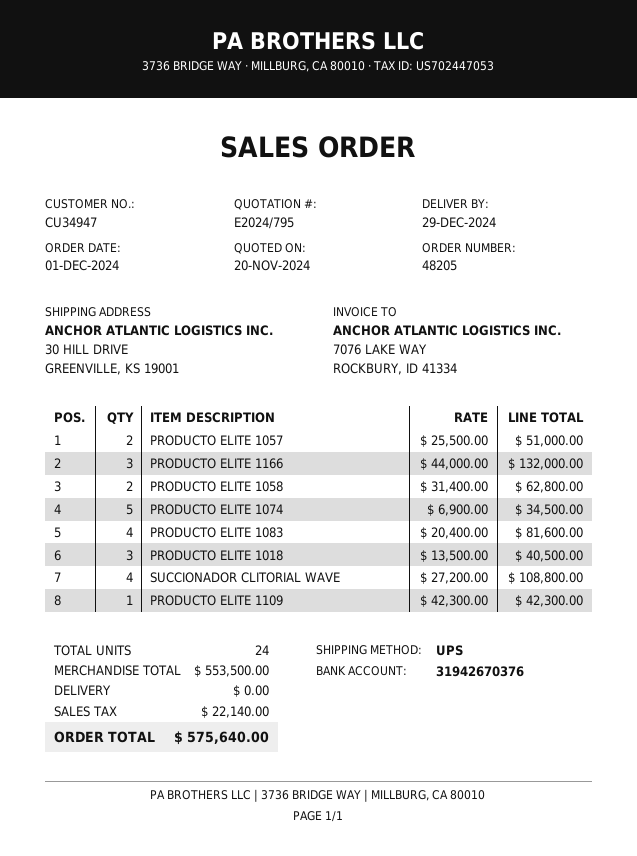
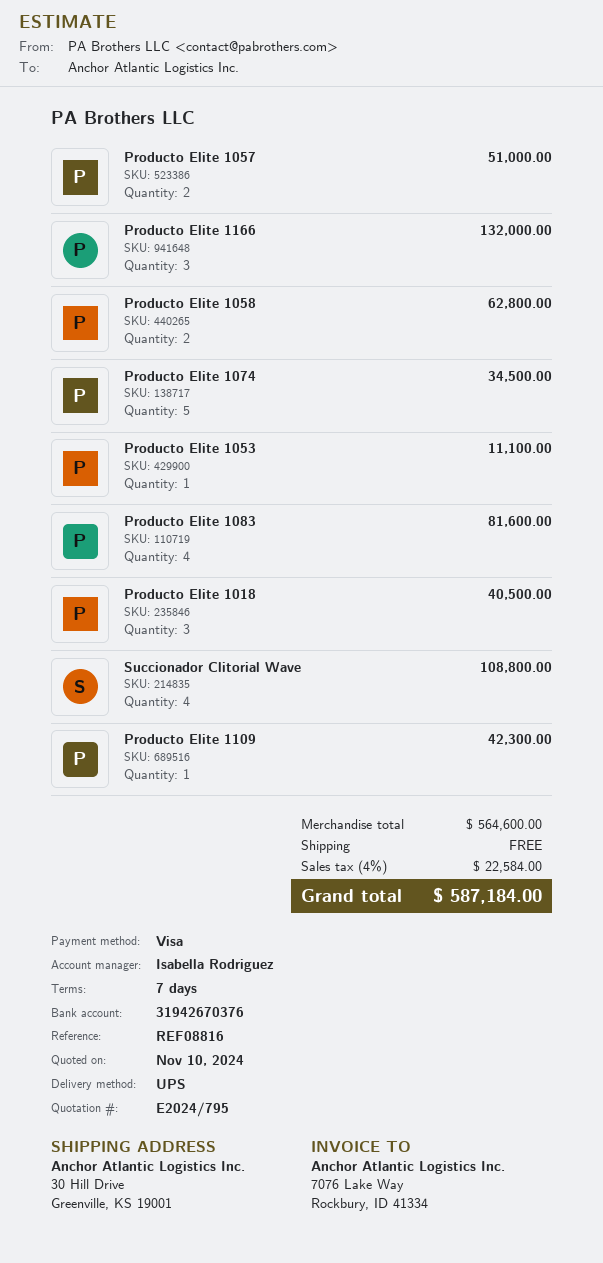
quote date: 2024-11-20 -> 2024-11-10
Producto Elite 1053: none -> 1 for 11100.00
subtotal: 553500.00 -> 564600.00
tax: 22140.00 -> 22584.00
total: 575640.00 -> 587184.00

